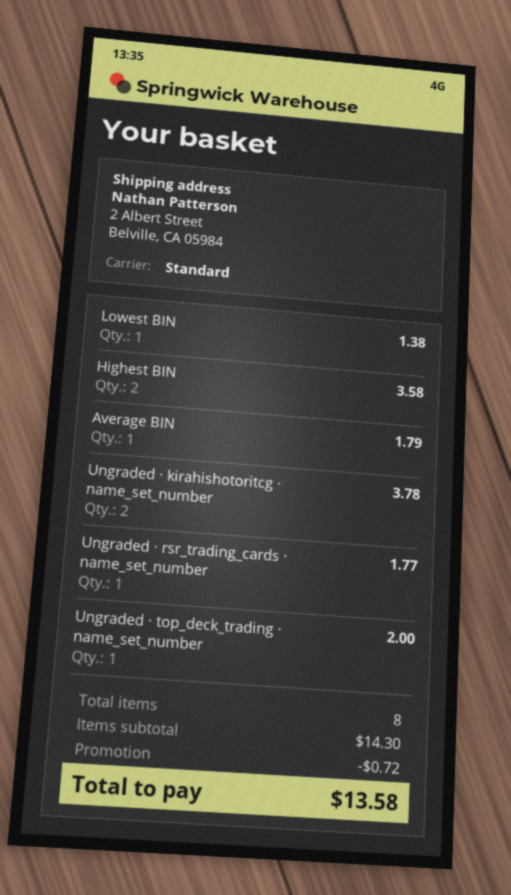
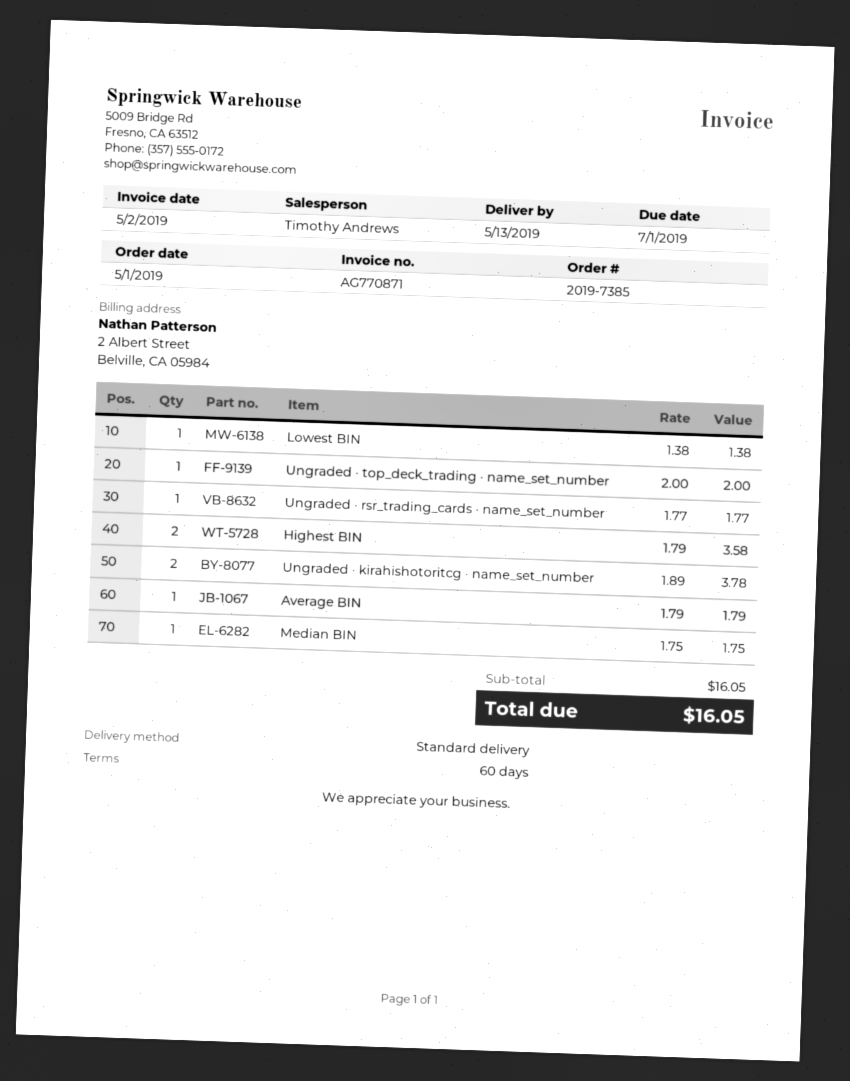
Median BIN: none -> 1 for 1.75
subtotal: 14.30 -> 16.05
discount: 0.72 -> none
total: 13.58 -> 16.05

